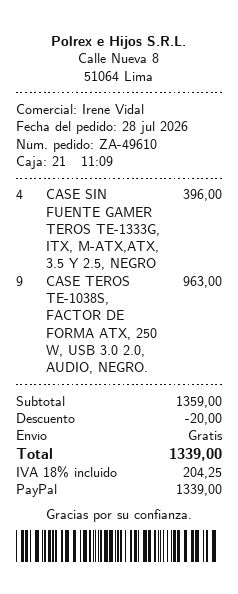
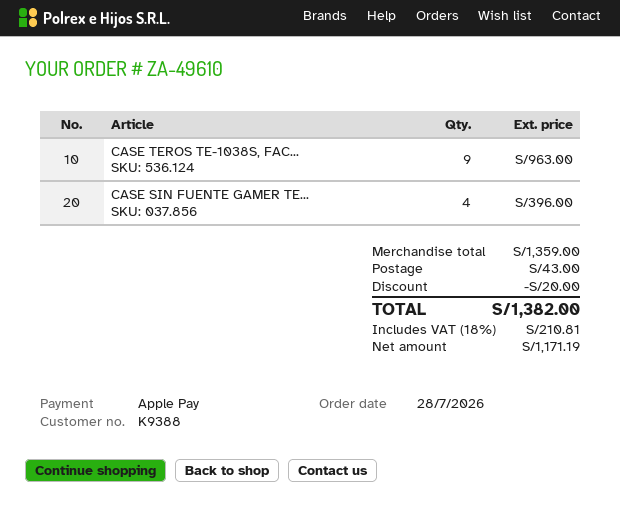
payment method: PayPal -> Apple Pay
shipping: 0.00 -> 43.00
tax: 18% = 204.25 -> 18% = 210.81
total: 1339.00 -> 1382.00

